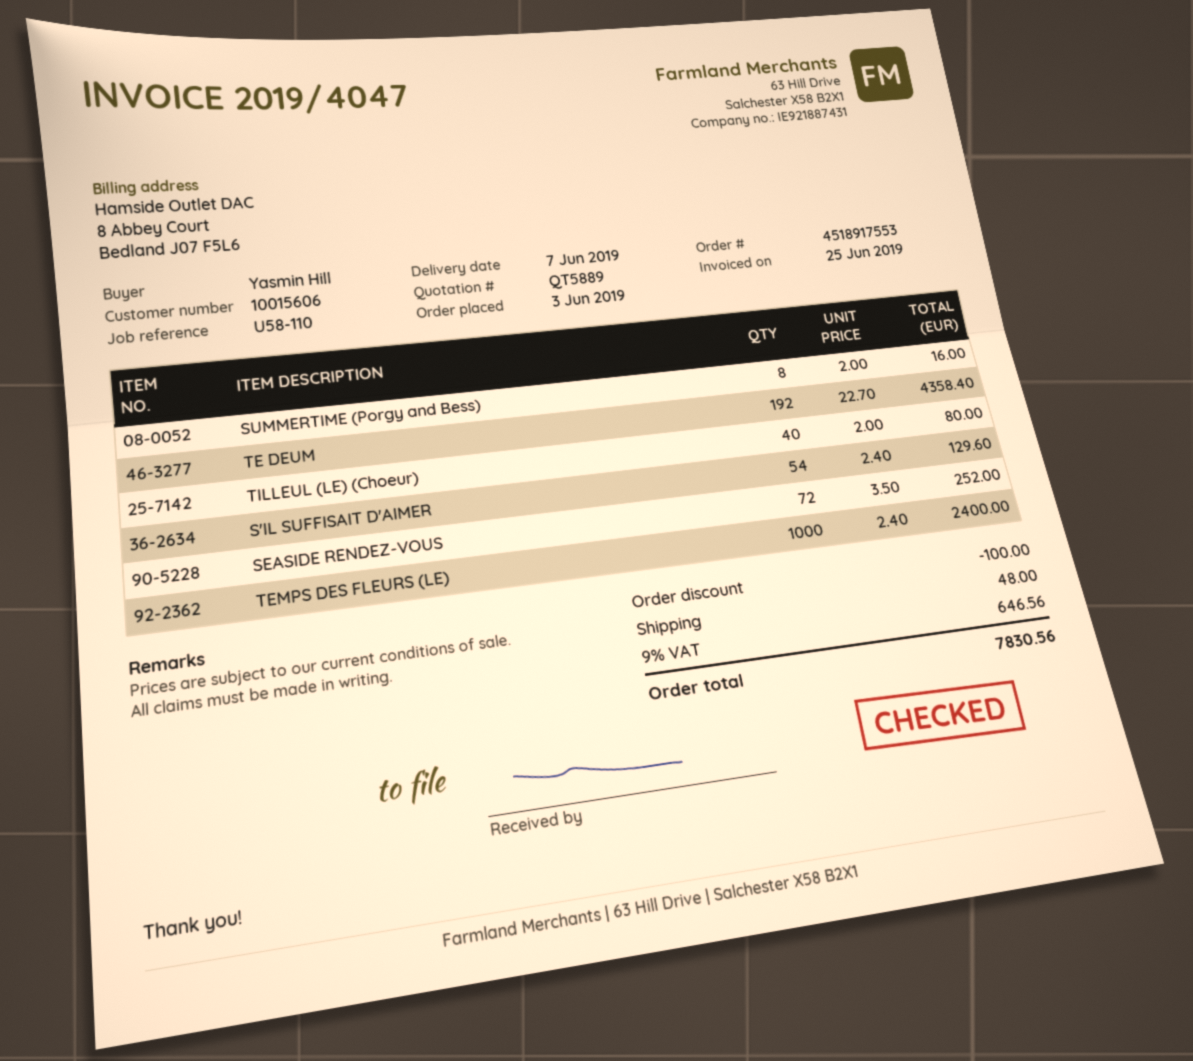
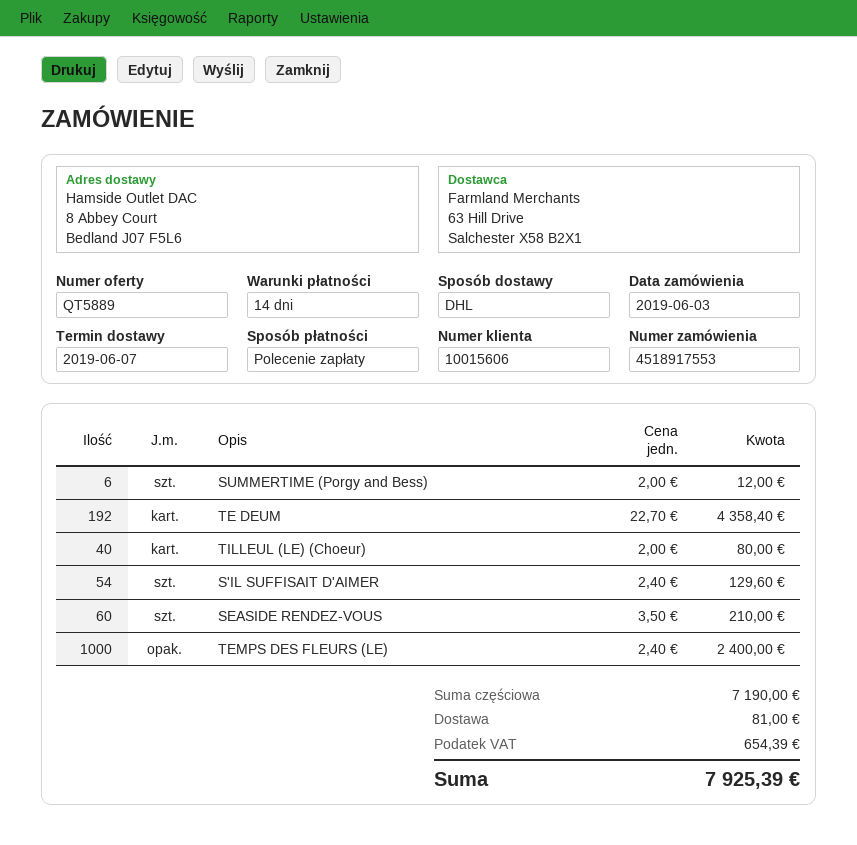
SUMMERTIME (Porgy and Bess): 8 x 2.00 = 16.00 -> 6 x 2.00 = 12.00
SEASIDE RENDEZ-VOUS: 72 x 3.50 = 252.00 -> 60 x 3.50 = 210.00
discount: 100.00 -> none
shipping: 48.00 -> 81.00
tax: 646.56 -> 654.39
total: 7830.56 -> 7925.39

